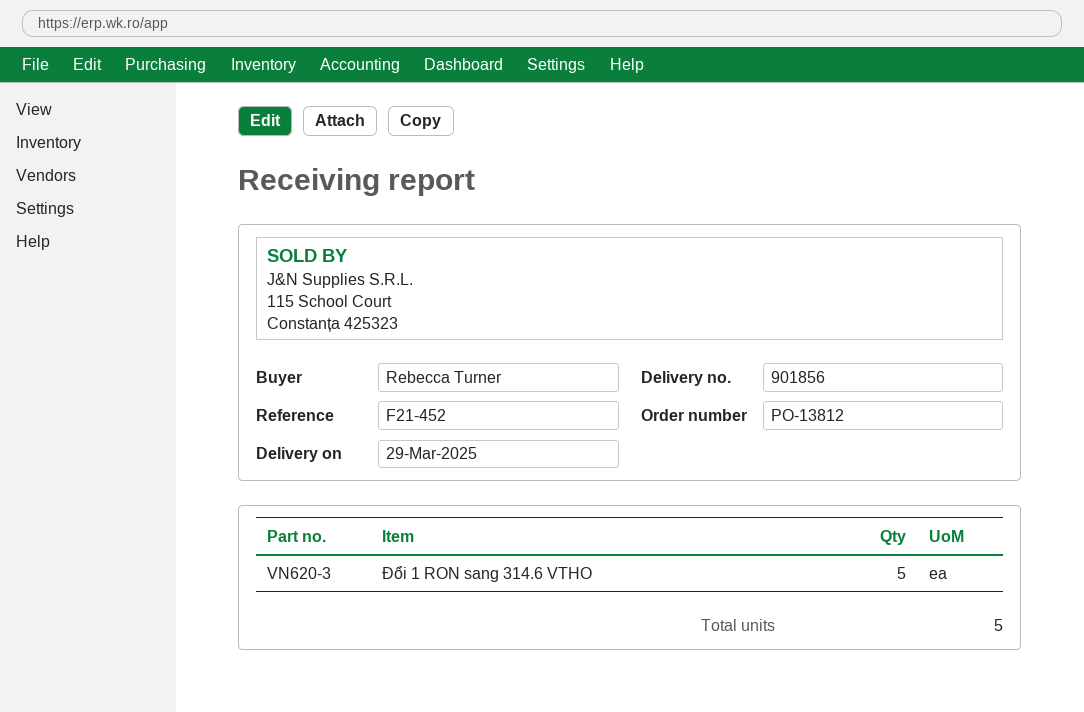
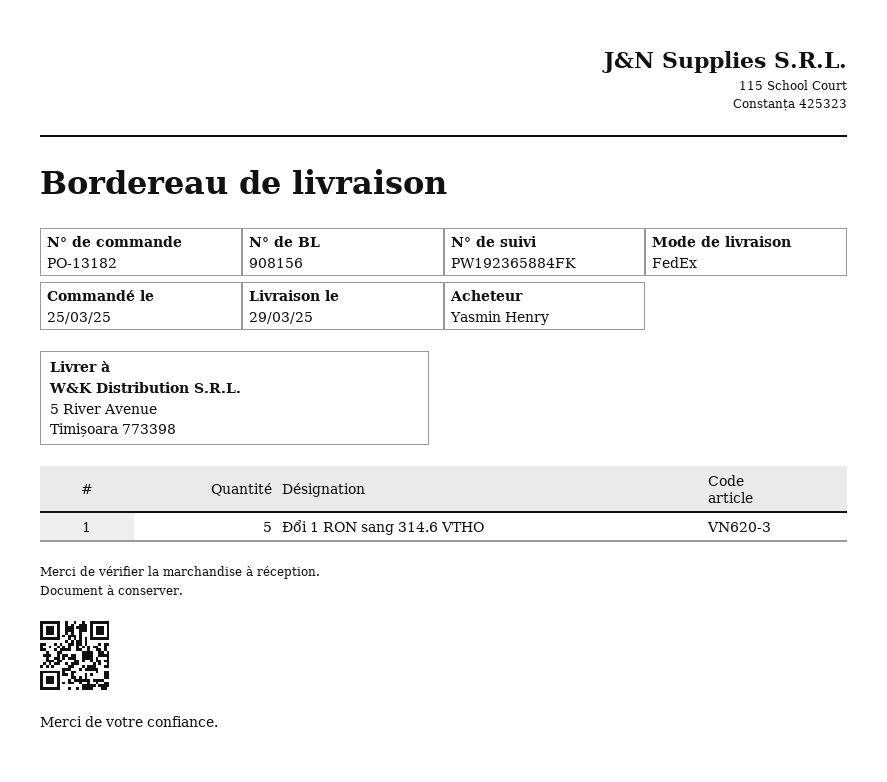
order number: PO-13812 -> PO-13182
delivery note number: 901856 -> 908156
ordered by: Rebecca Turner -> Yasmin Henry

